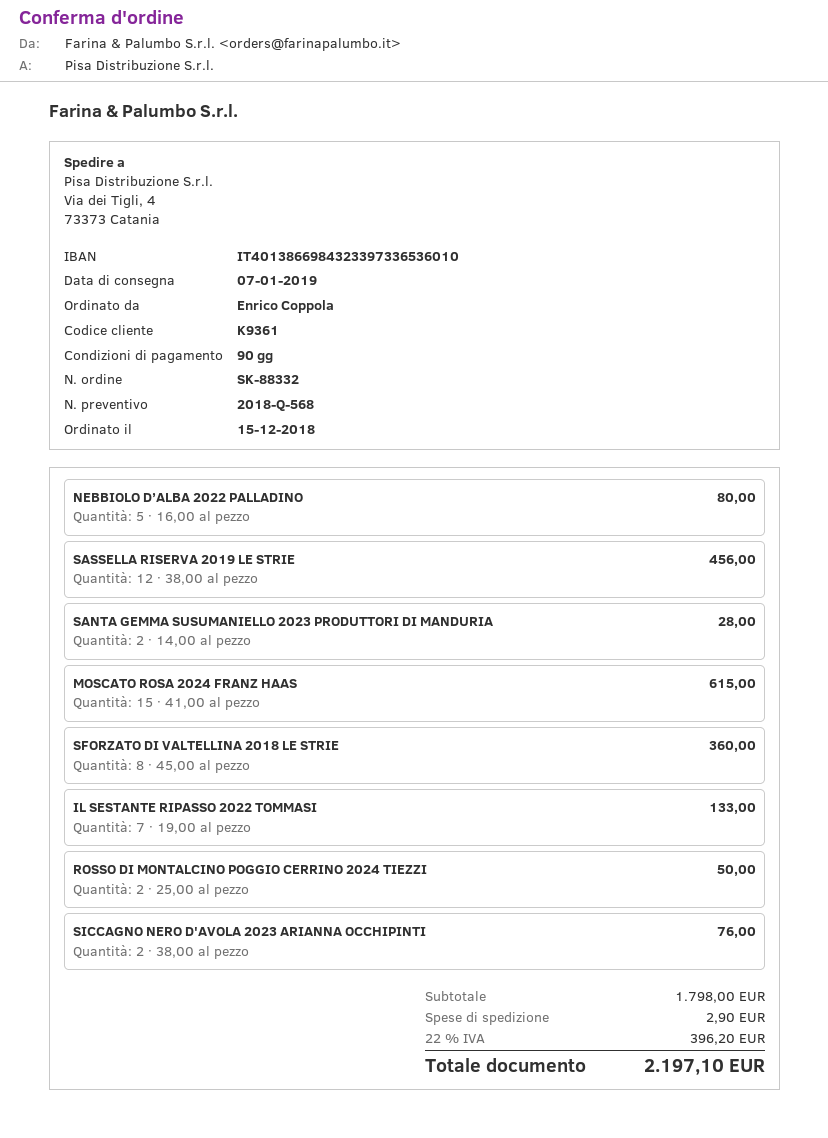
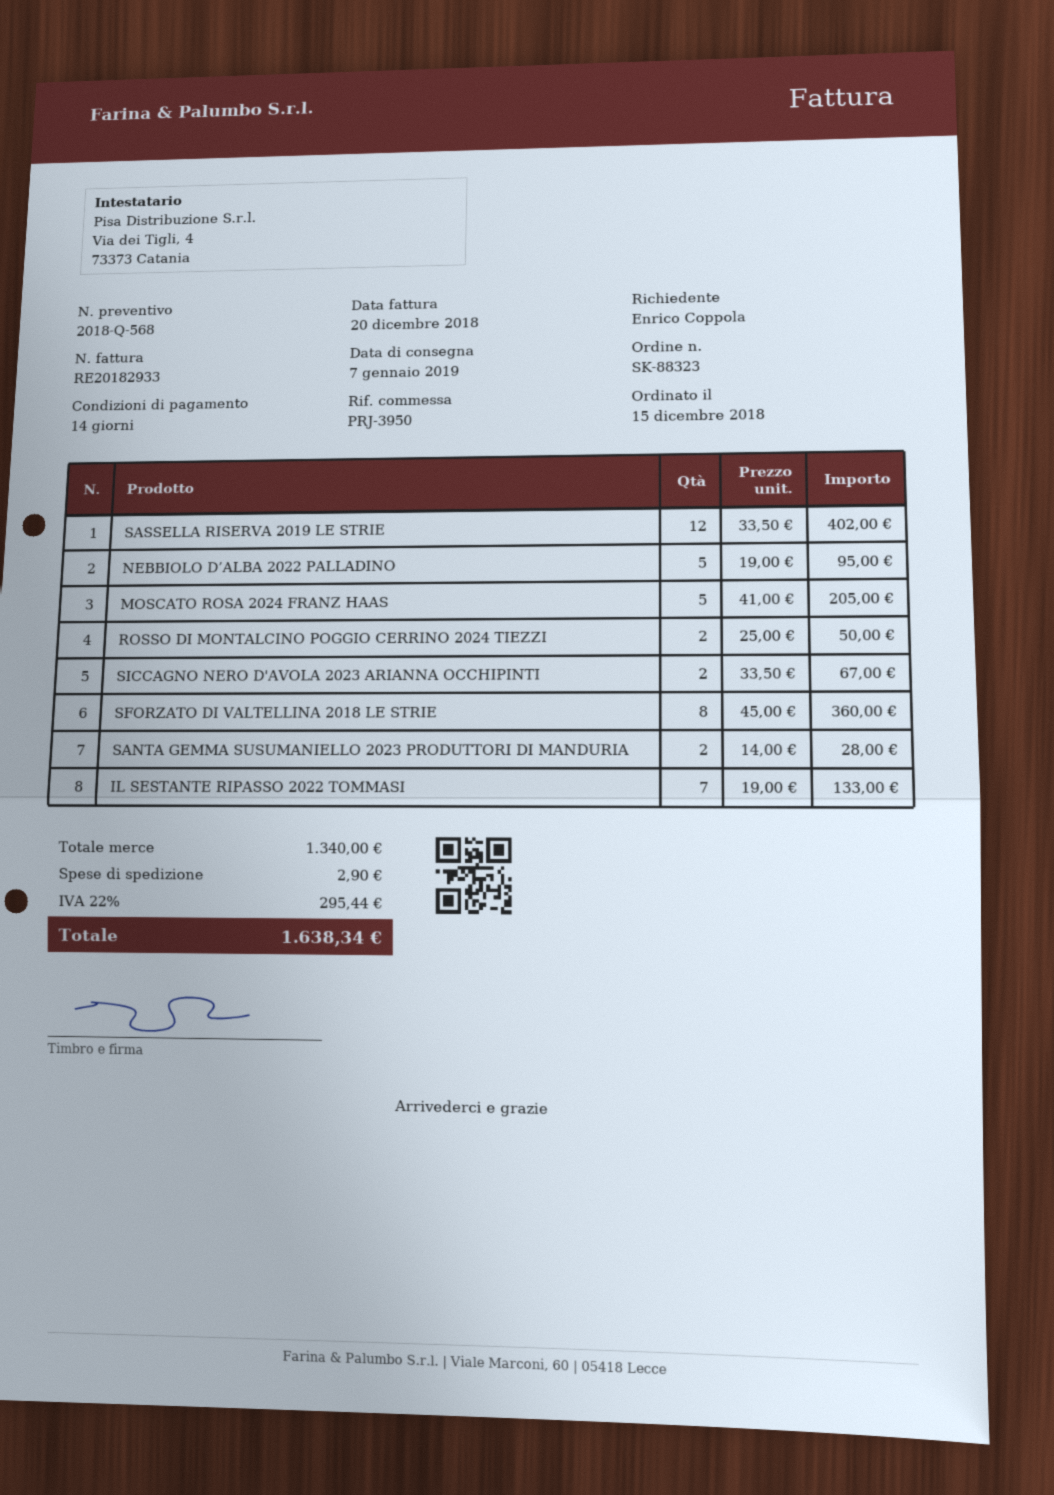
order number: SK-88332 -> SK-88323
payment terms: 90 days -> 14 days
NEBBIOLO D’ALBA 2022 PALLADINO: 5 x 16.00 = 80.00 -> 5 x 19.00 = 95.00
SASSELLA RISERVA 2019 LE STRIE: 12 x 38.00 = 456.00 -> 12 x 33.50 = 402.00
MOSCATO ROSA 2024 FRANZ HAAS: 15 x 41.00 = 615.00 -> 5 x 41.00 = 205.00
SICCAGNO NERO D'AVOLA 2023 ARIANNA OCCHIPINTI: 2 x 38.00 = 76.00 -> 2 x 33.50 = 67.00
subtotal: 1798.00 -> 1340.00
tax: 22% = 396.20 -> 22% = 295.44
total: 2197.10 -> 1638.34

